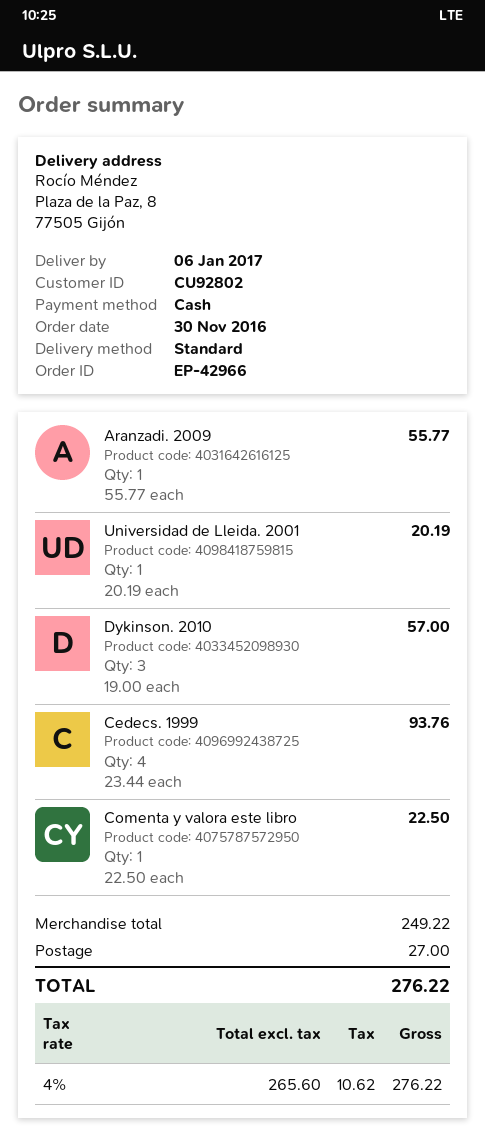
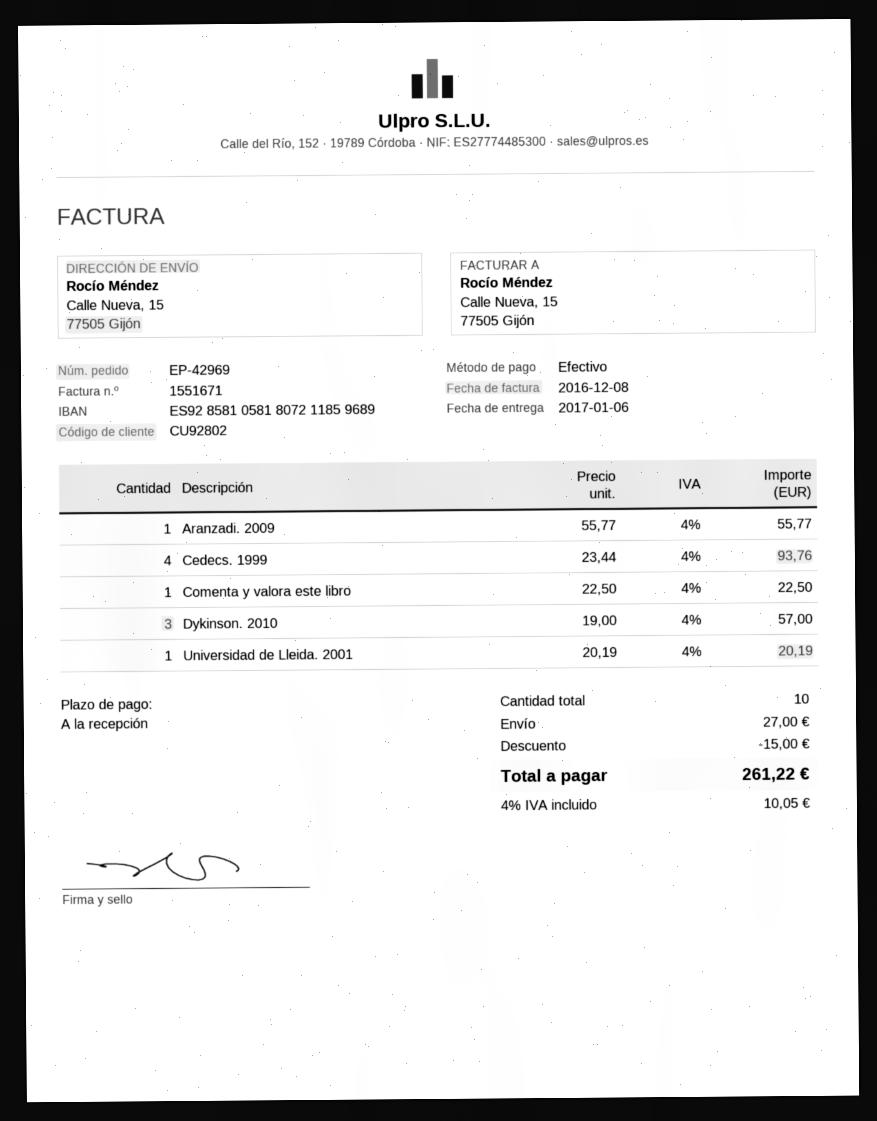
order number: EP-42966 -> EP-42969
ship to: Plaza de la Paz, 8, 77505 Gijón -> Calle Nueva, 15, 77505 Gijón
discount: none -> 15.00
tax: 4% = 10.62 -> 4% = 10.05
total: 276.22 -> 261.22

